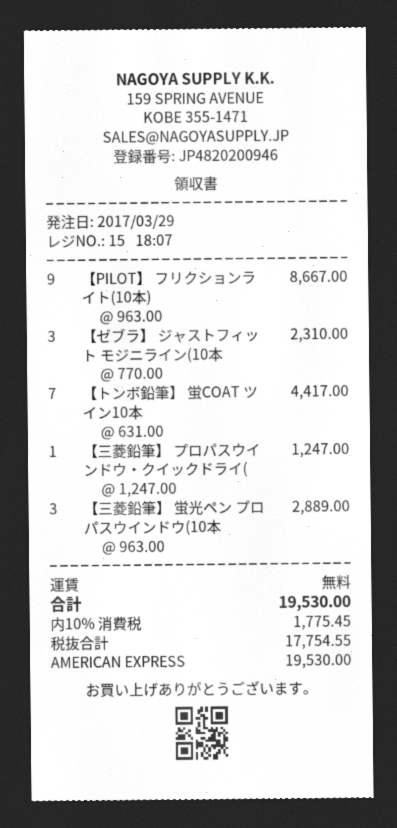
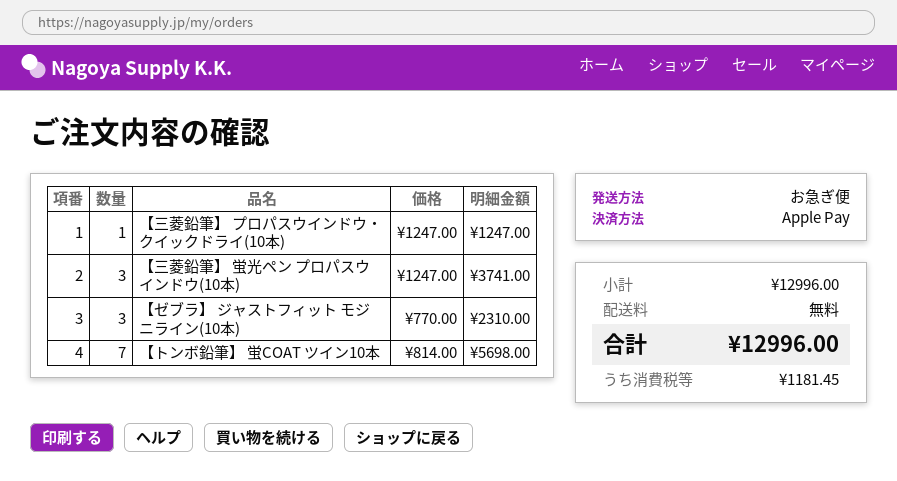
payment method: American Express -> Apple Pay
【PILOT】 フリクションライト(10本): 9 x 963.00 = 8667.00 -> none
【トンボ鉛筆】 蛍COAT ツイン10本: 7 x 631.00 = 4417.00 -> 7 x 814.00 = 5698.00
【三菱鉛筆】 蛍光ペン プロパスウインドウ(10本: 3 x 963.00 = 2889.00 -> 3 x 1247.00 = 3741.00
tax: 1775.45 -> 1181.45
total: 19530.00 -> 12996.00

